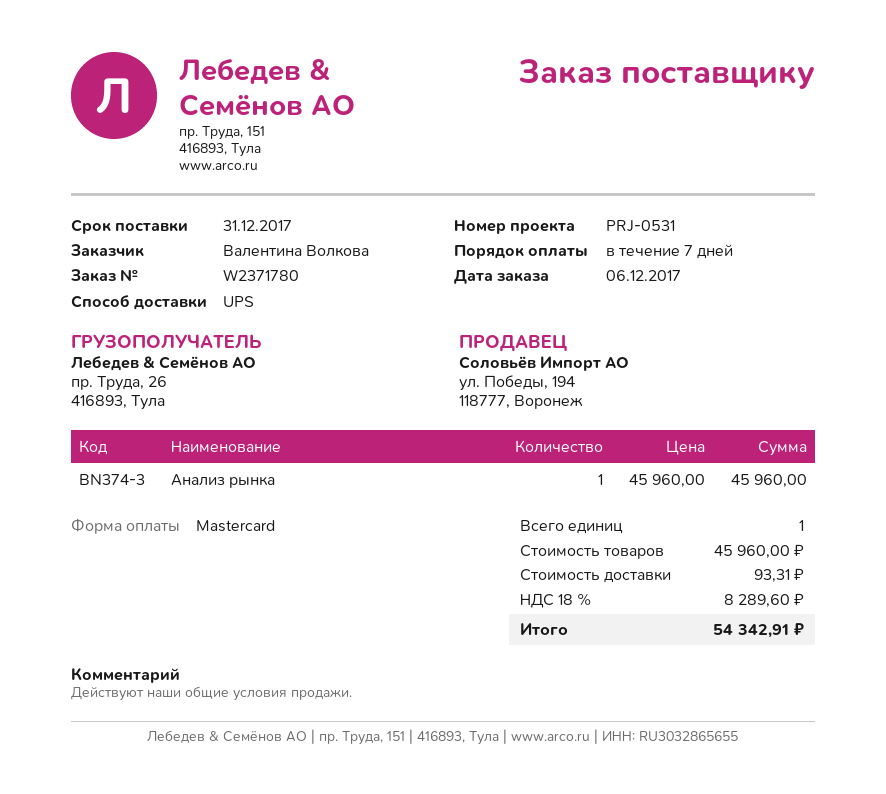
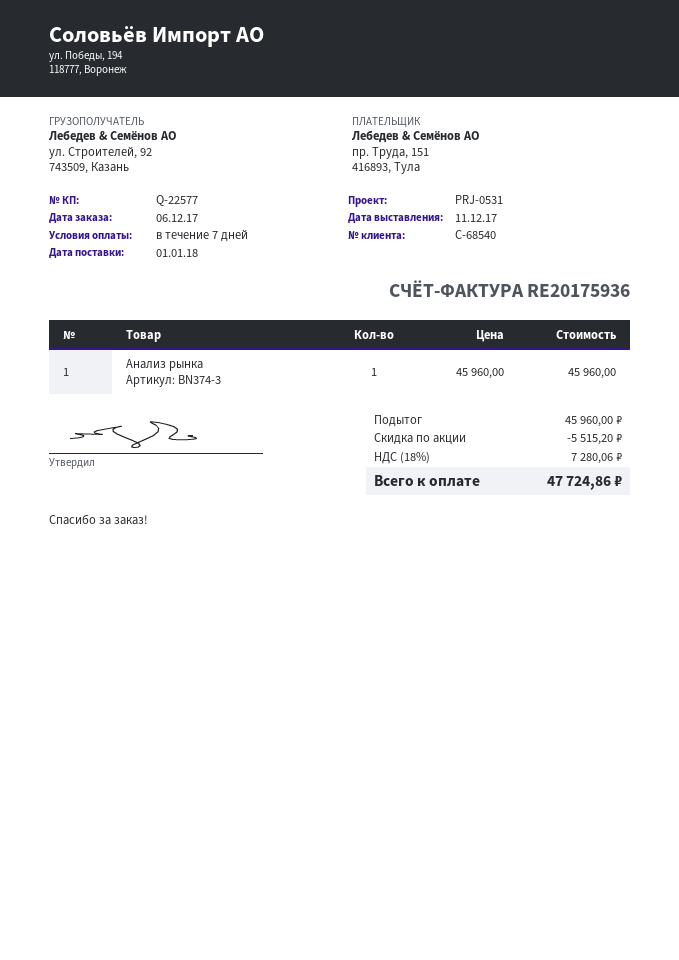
delivery date: 2017-12-31 -> 2018-01-01
ship to: пр. Труда, 26, 416893, Тула -> ул. Строителей, 92, 743509, Казань
discount: none -> 5515.20
shipping: 93.31 -> none
tax: 18% = 8289.60 -> 18% = 7280.06
total: 54342.91 -> 47724.86

